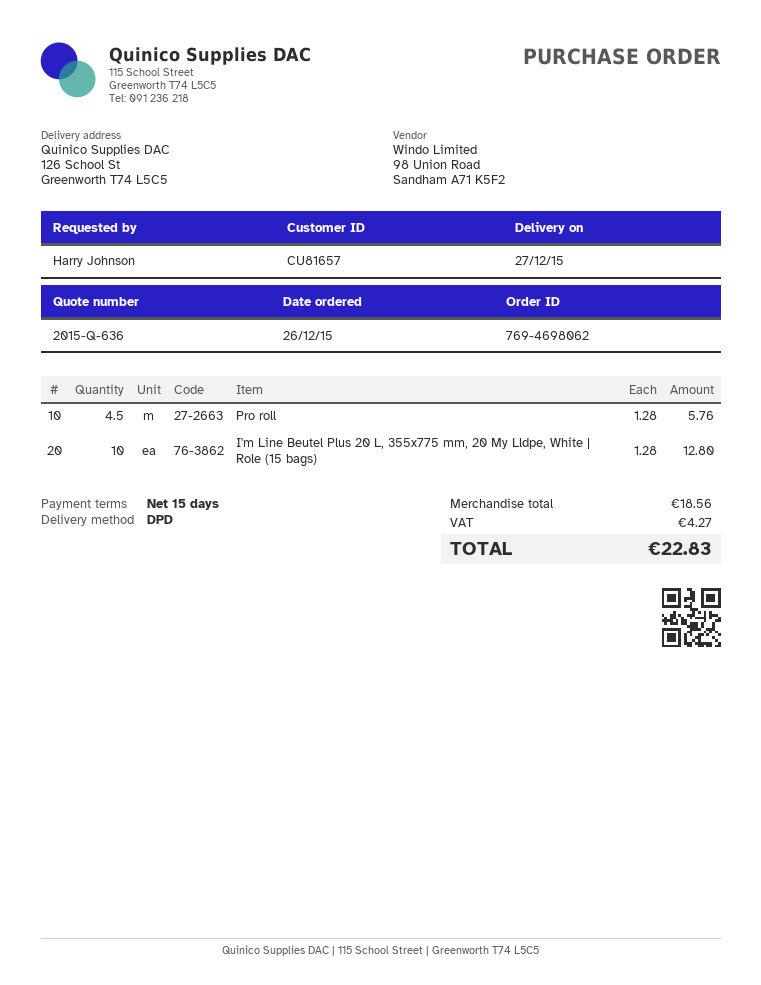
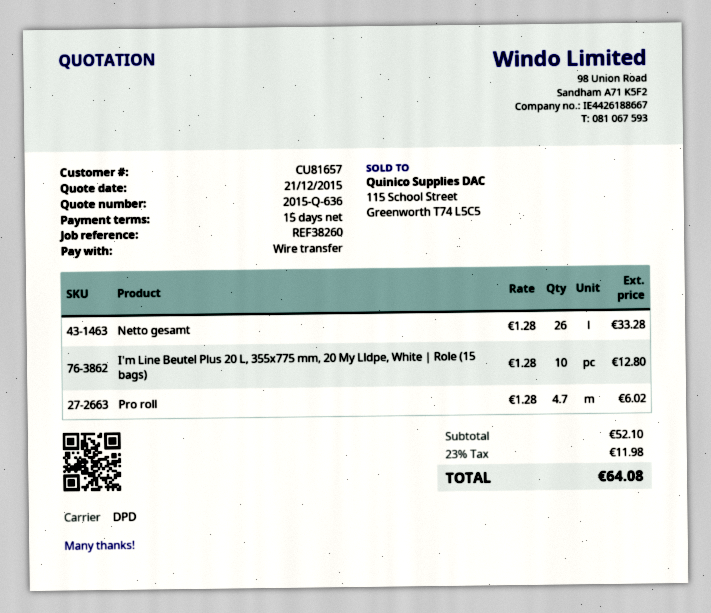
Pro roll: 4.5 x 1.28 = 5.76 -> 4.7 x 1.28 = 6.02
Netto gesamt: none -> 26 x 1.28 = 33.28
subtotal: 18.56 -> 52.10
tax: 4.27 -> 11.98
total: 22.83 -> 64.08

